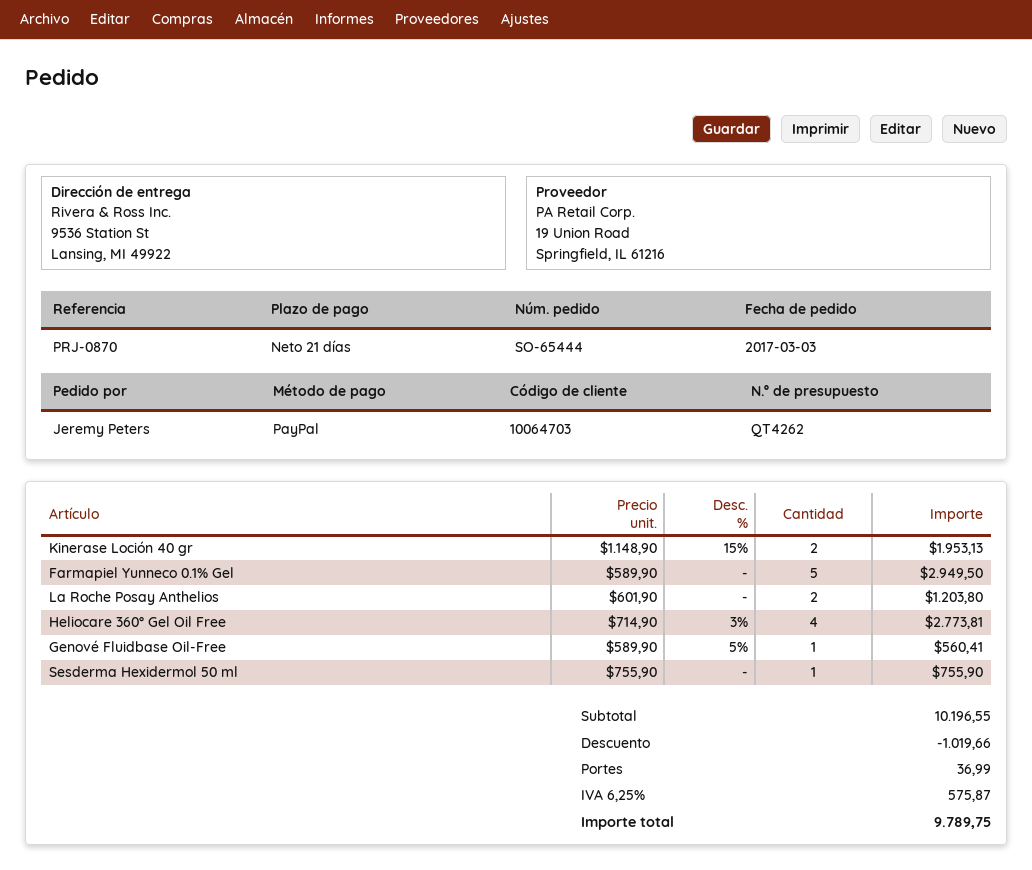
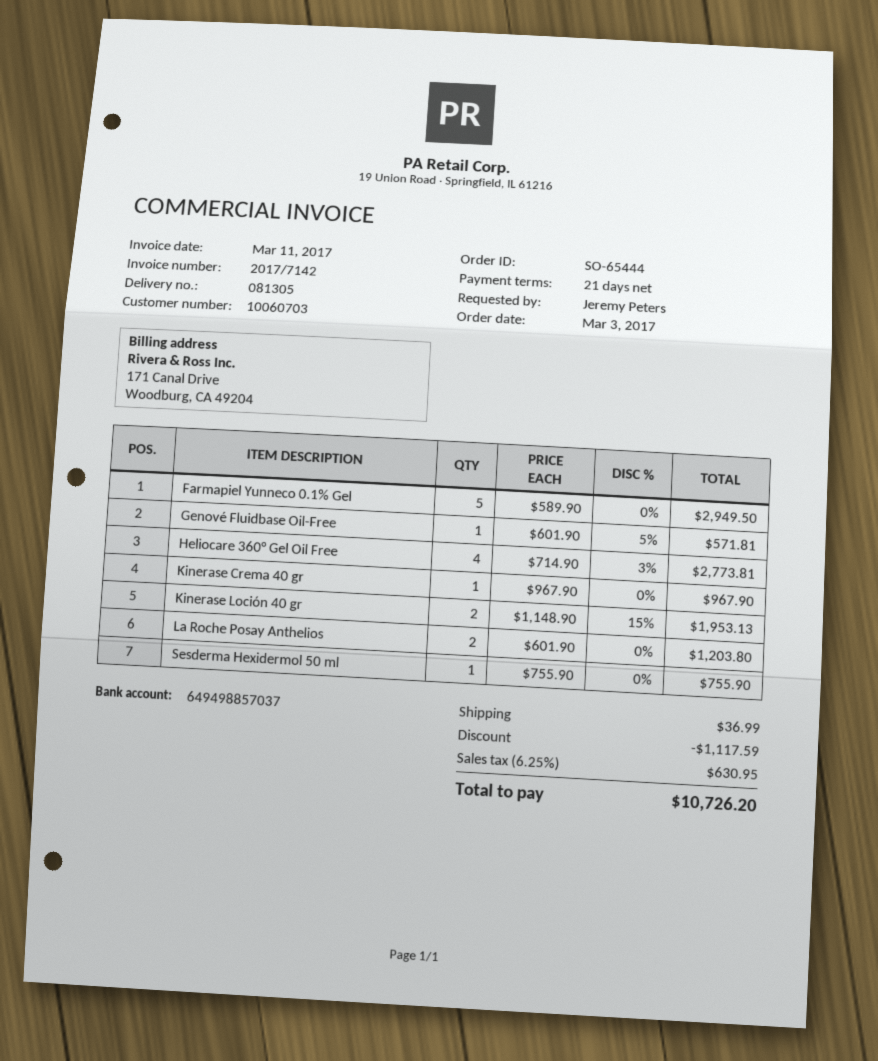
customer number: 10064703 -> 10060703
Genové Fluidbase Oil-Free: 1 x 589.90 - 5% = 560.41 -> 1 x 601.90 - 5% = 571.81
Kinerase Crema 40 gr: none -> 1 x 967.90 = 967.90
discount: 1019.66 -> 1117.59
tax: 6.25% = 575.87 -> 6.25% = 630.95
total: 9789.75 -> 10726.20

